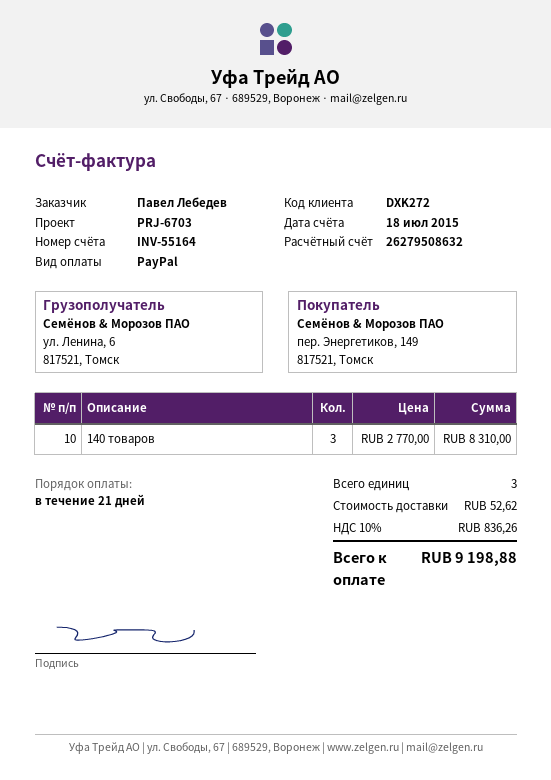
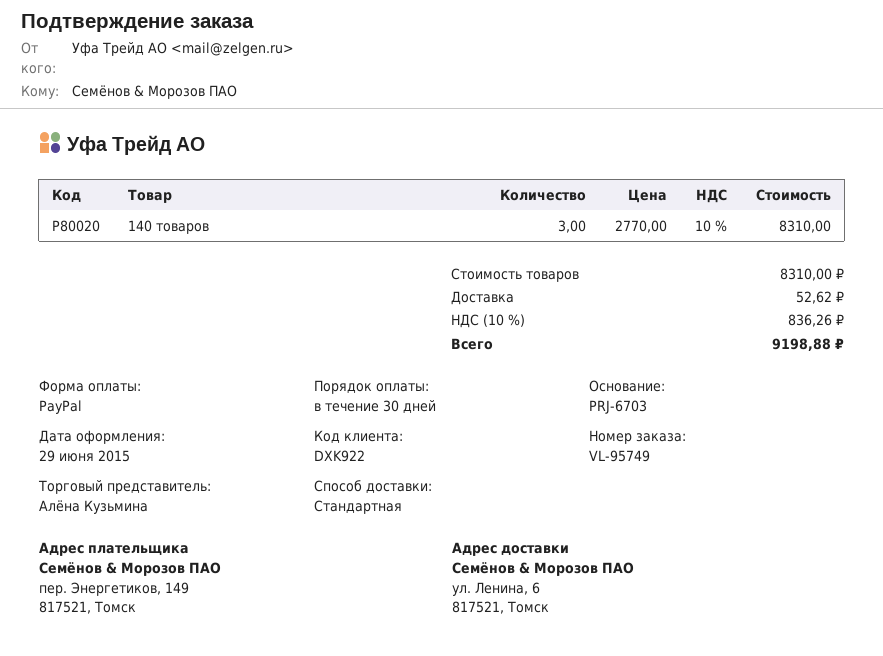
payment terms: 21 days -> 30 days
customer number: DXK272 -> DXK922

